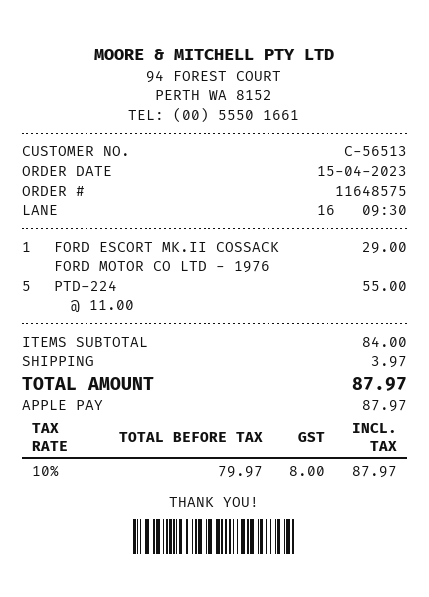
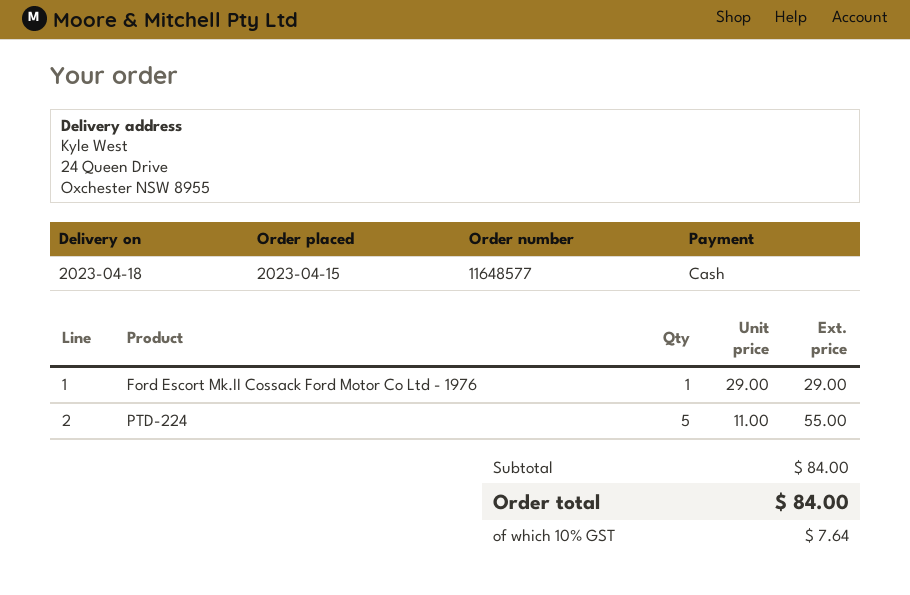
order number: 11648575 -> 11648577
payment method: Apple Pay -> cash
shipping: 3.97 -> none
tax: 10% = 8.00 -> 10% = 7.64
total: 87.97 -> 84.00

